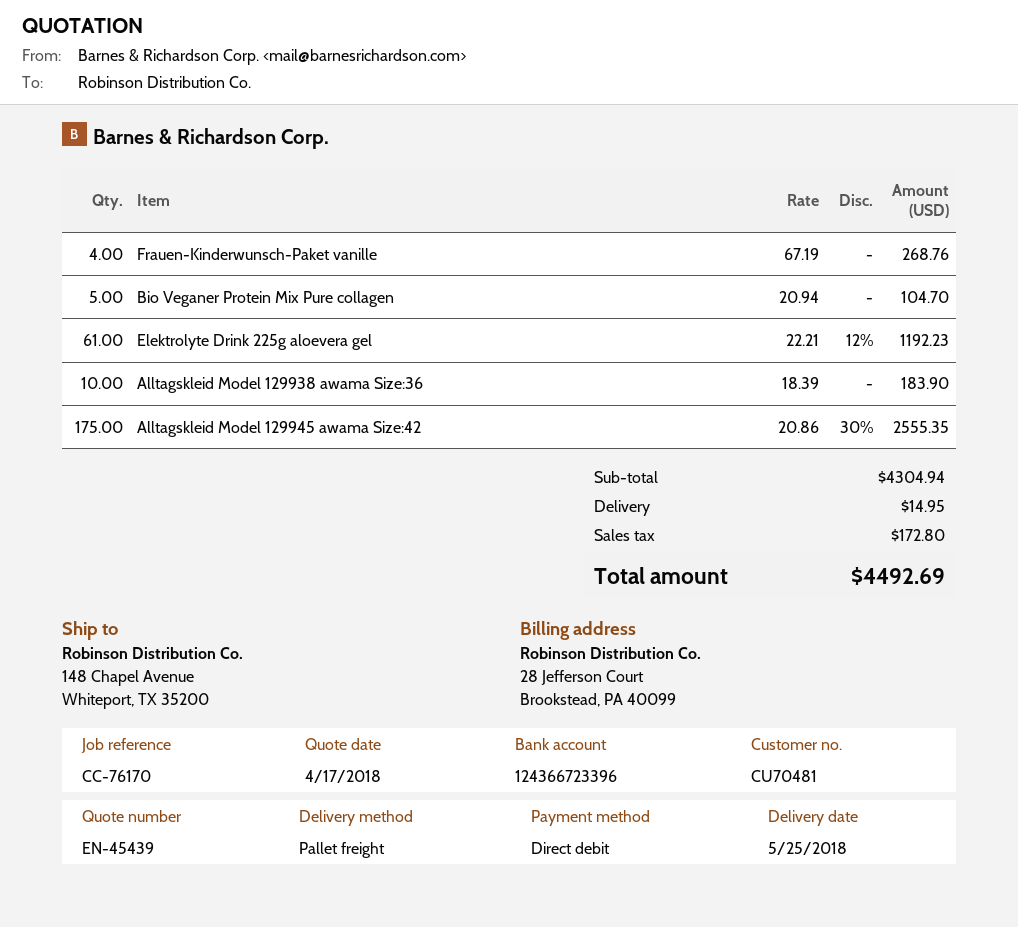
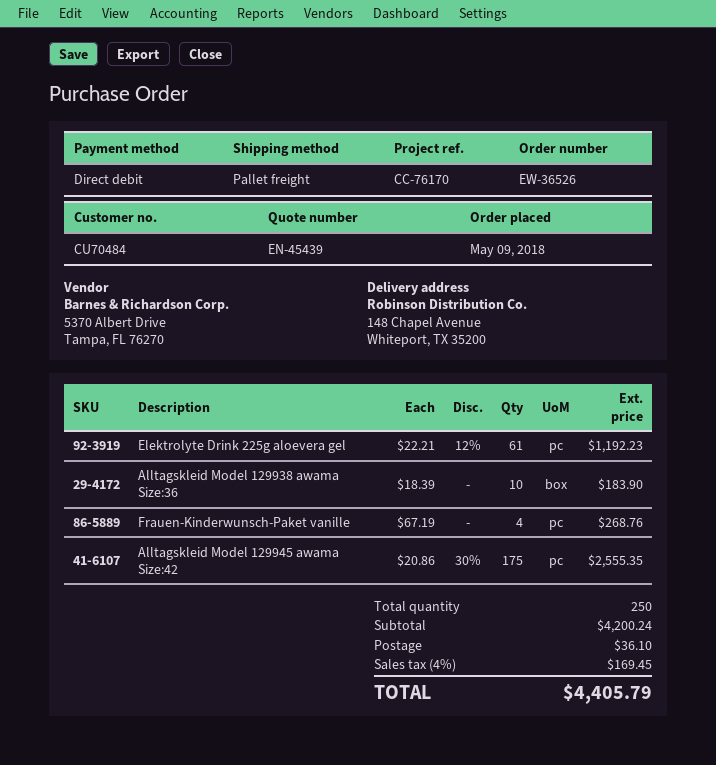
customer number: CU70481 -> CU70484
Bio Veganer Protein Mix Pure collagen: 5 x 20.94 = 104.70 -> none
subtotal: 4304.94 -> 4200.24
shipping: 14.95 -> 36.10
tax: 172.80 -> 169.45
total: 4492.69 -> 4405.79

